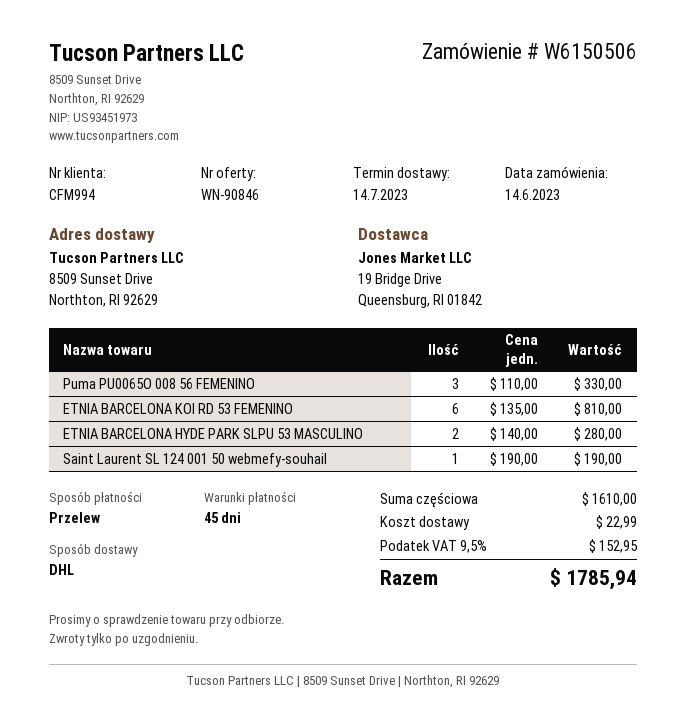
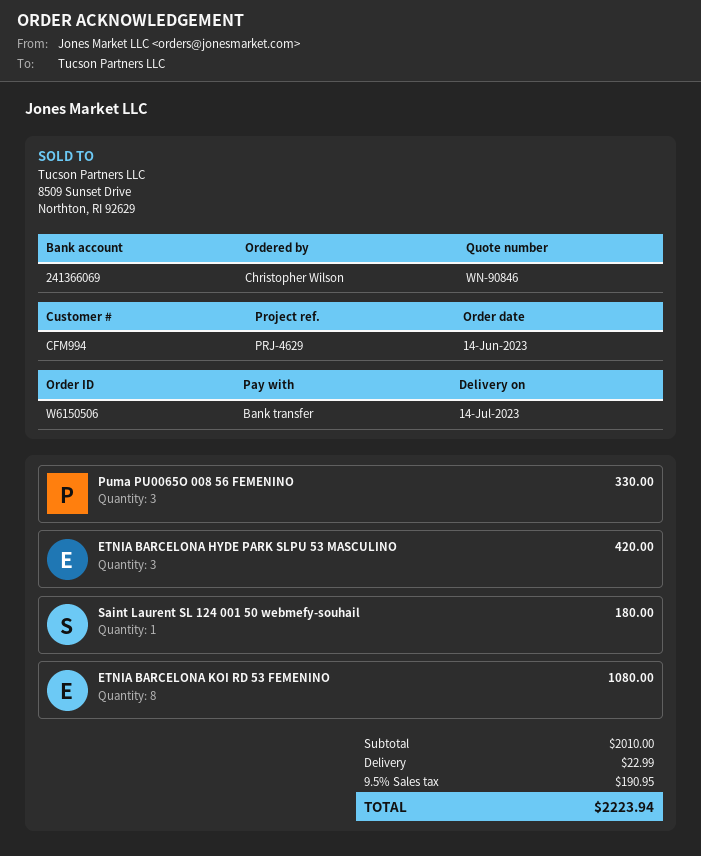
ETNIA BARCELONA KOI RD 53 FEMENINO: 6 for 810.00 -> 8 for 1080.00
ETNIA BARCELONA HYDE PARK SLPU 53 MASCULINO: 2 for 280.00 -> 3 for 420.00
Saint Laurent SL 124 001 50 webmefy-souhail: 1 for 190.00 -> 1 for 180.00
subtotal: 1610.00 -> 2010.00
tax: 9.5% = 152.95 -> 9.5% = 190.95
total: 1785.94 -> 2223.94

